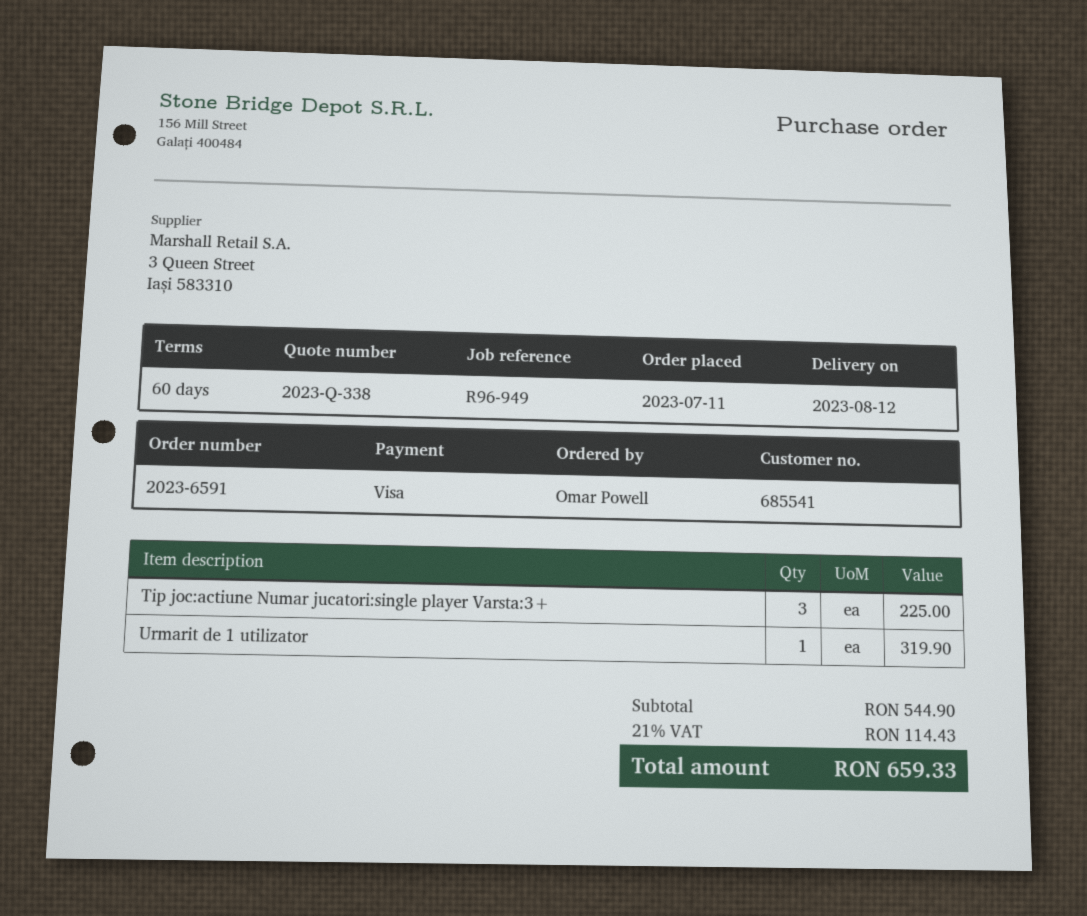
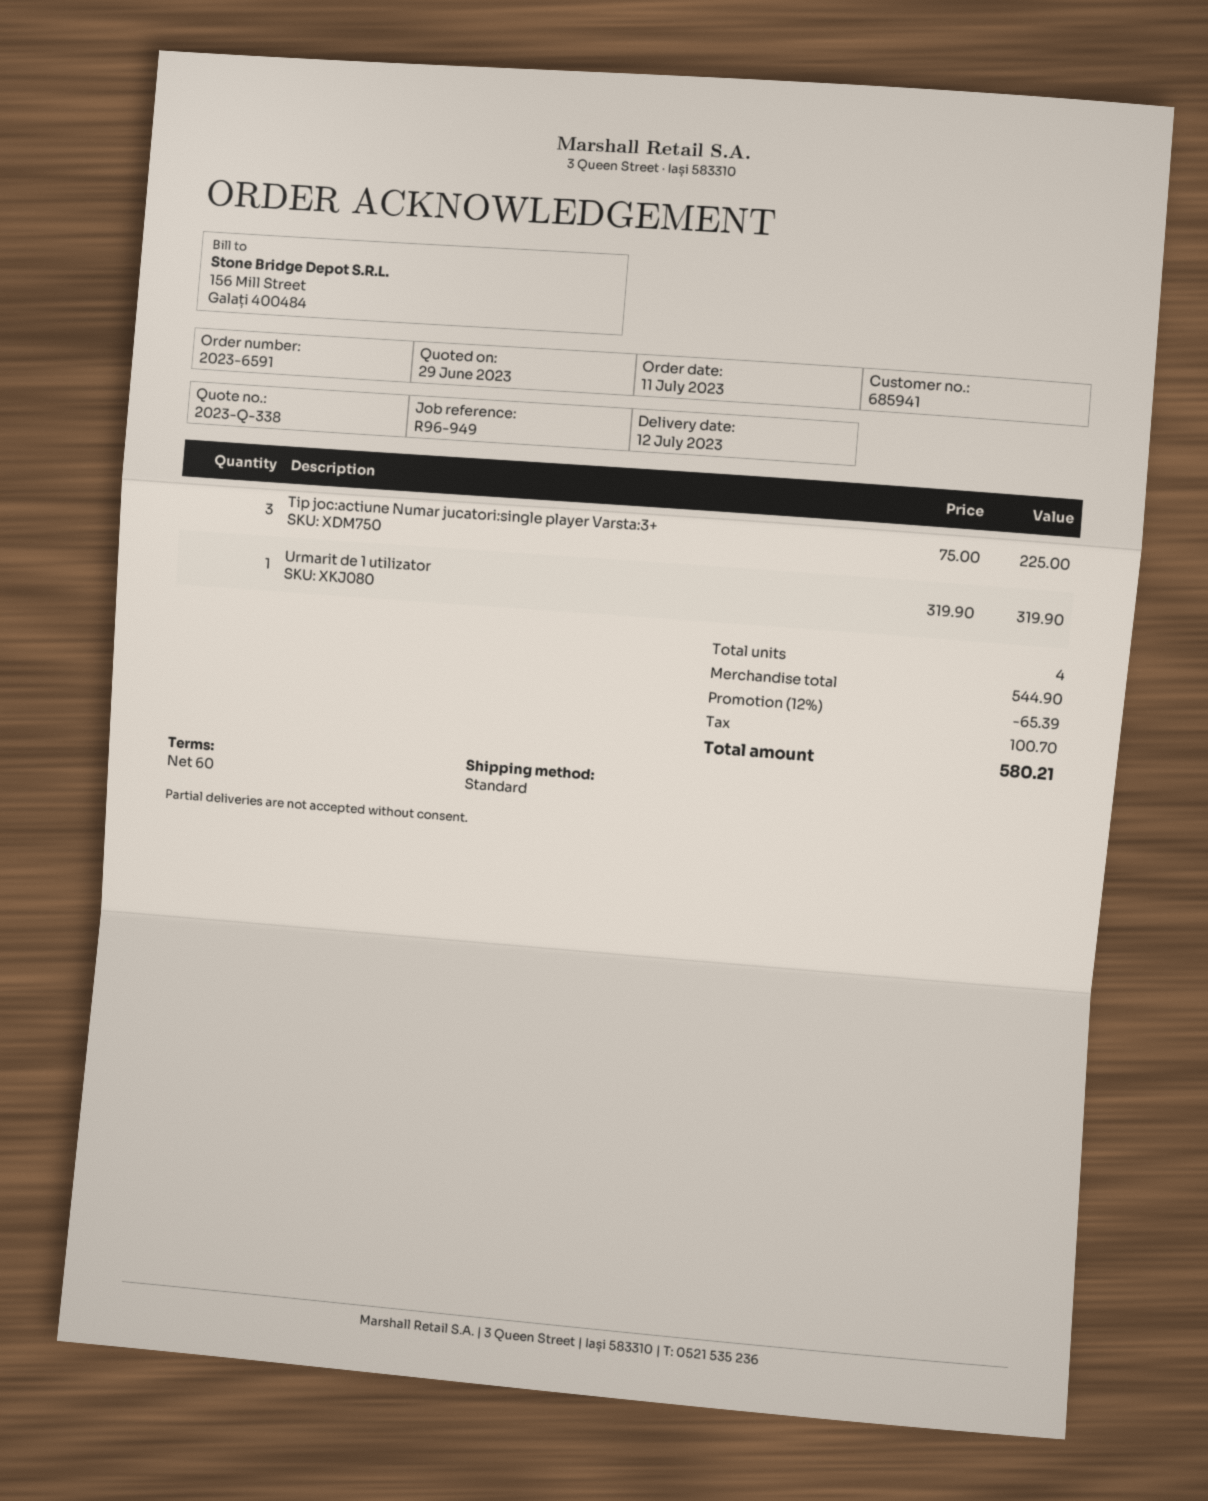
delivery date: 2023-08-12 -> 2023-07-12
customer number: 685541 -> 685941
discount: none -> 12% = 65.39
tax: 114.43 -> 100.70
total: 659.33 -> 580.21

